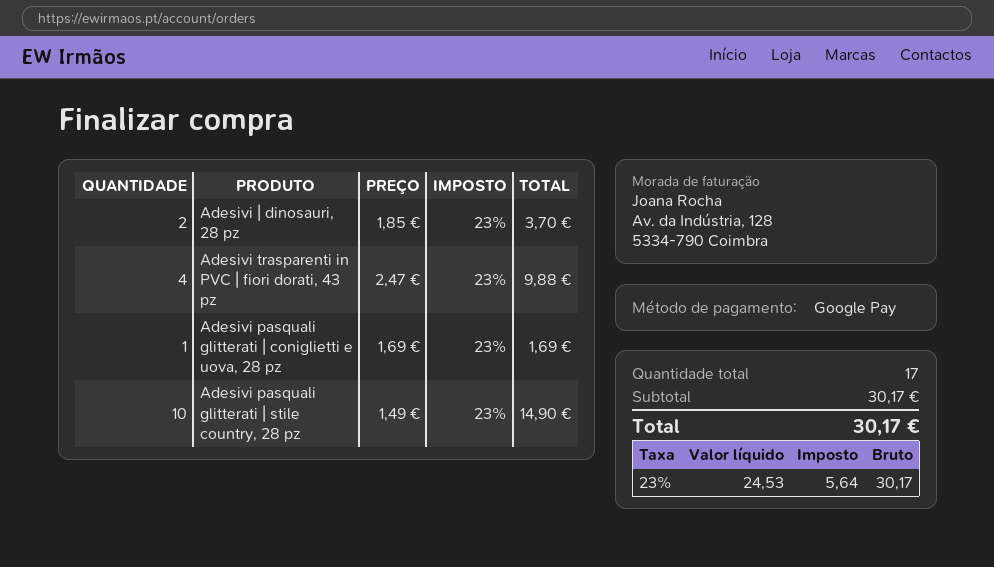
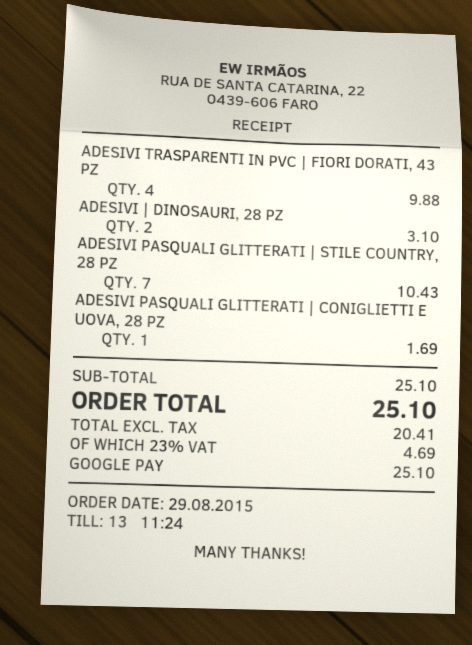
Adesivi | dinosauri, 28 pz: 2 for 3.70 -> 2 for 3.10
Adesivi pasquali glitterati | stile country, 28 pz: 10 for 14.90 -> 7 for 10.43
subtotal: 30.17 -> 25.10
net: 24.53 -> 20.41
tax: 23% = 5.64 -> 23% = 4.69
total: 30.17 -> 25.10

